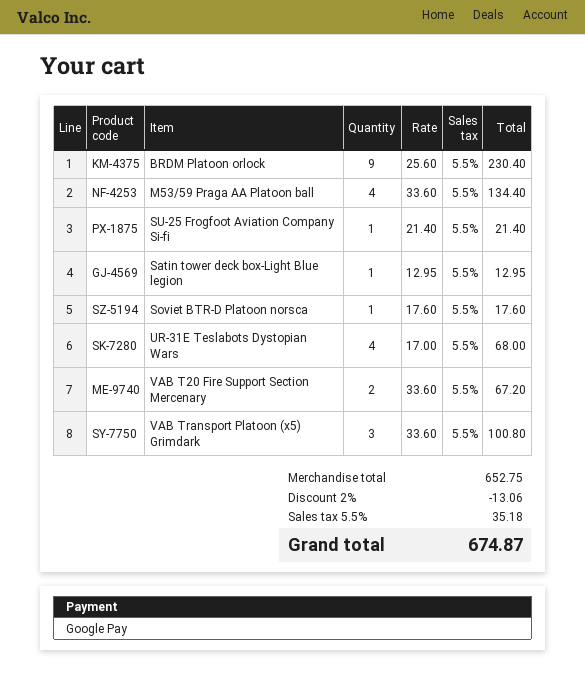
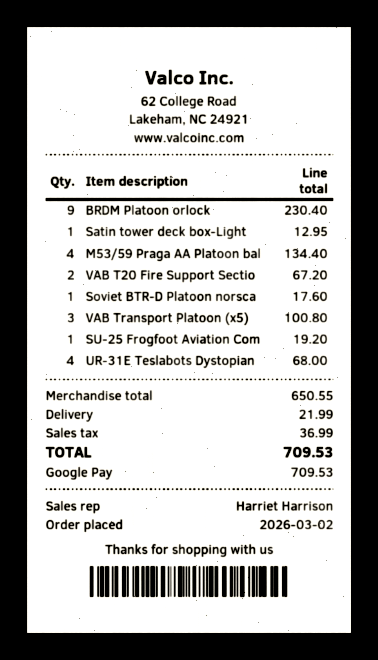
SU-25 Frogfoot Aviation Company Si-fi: 1 for 21.40 -> 1 for 19.20
subtotal: 652.75 -> 650.55
discount: 2% = 13.06 -> none
shipping: none -> 21.99
tax: 35.18 -> 36.99
total: 674.87 -> 709.53

